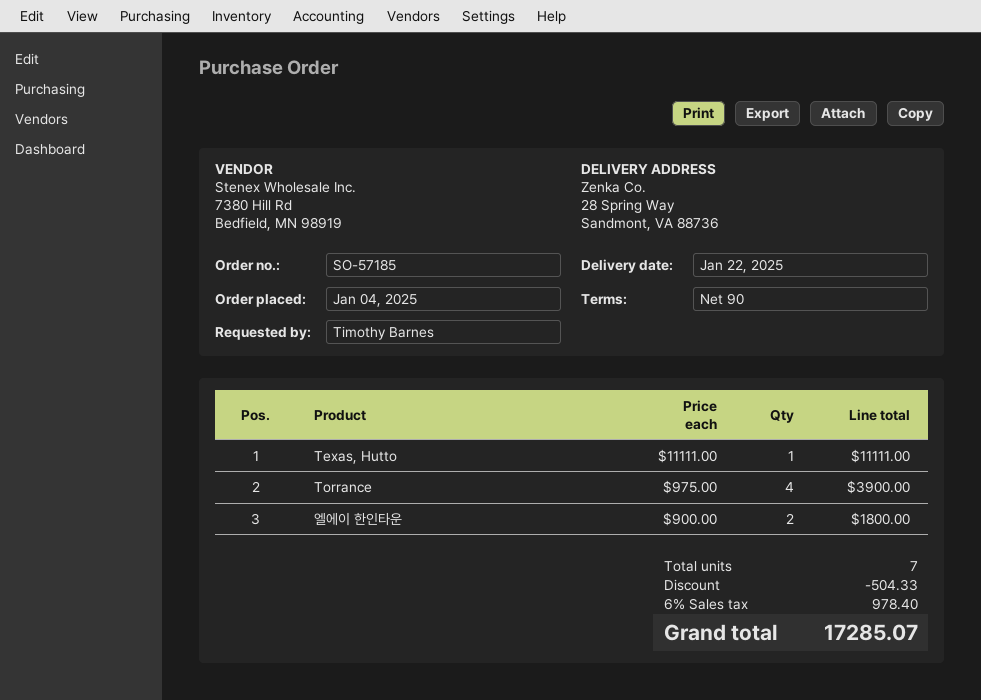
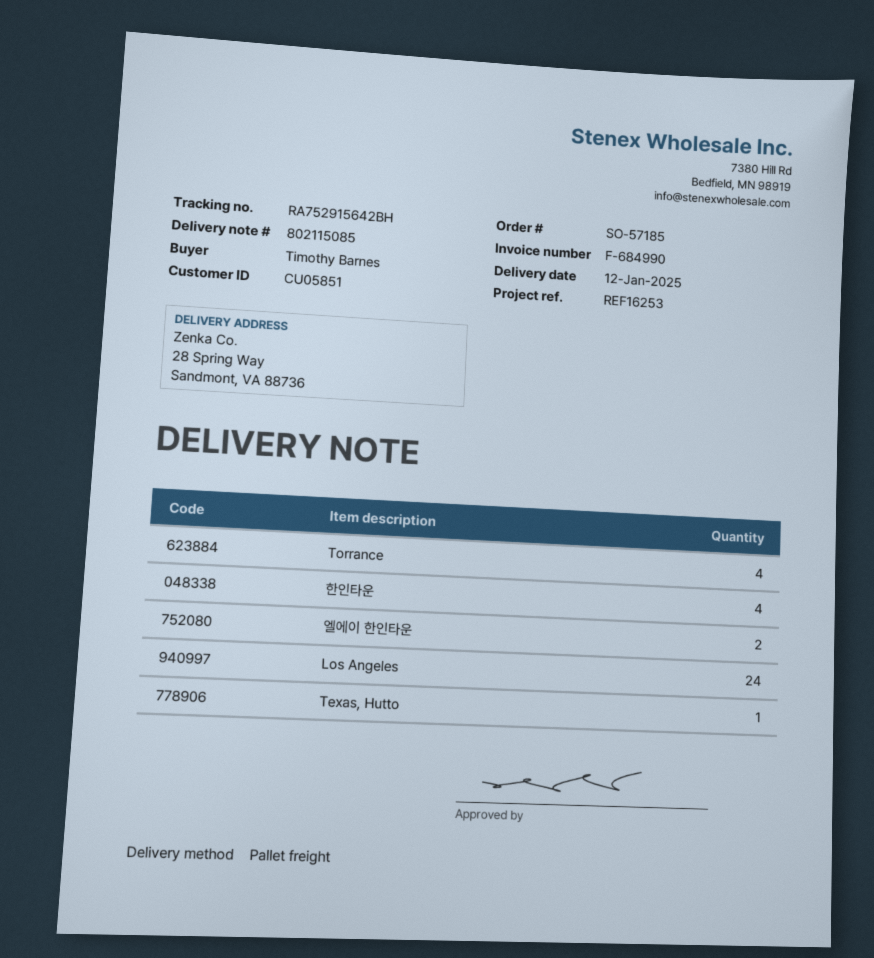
delivery date: 2025-01-22 -> 2025-01-12
한인타운: none -> 4
Los Angeles: none -> 24

